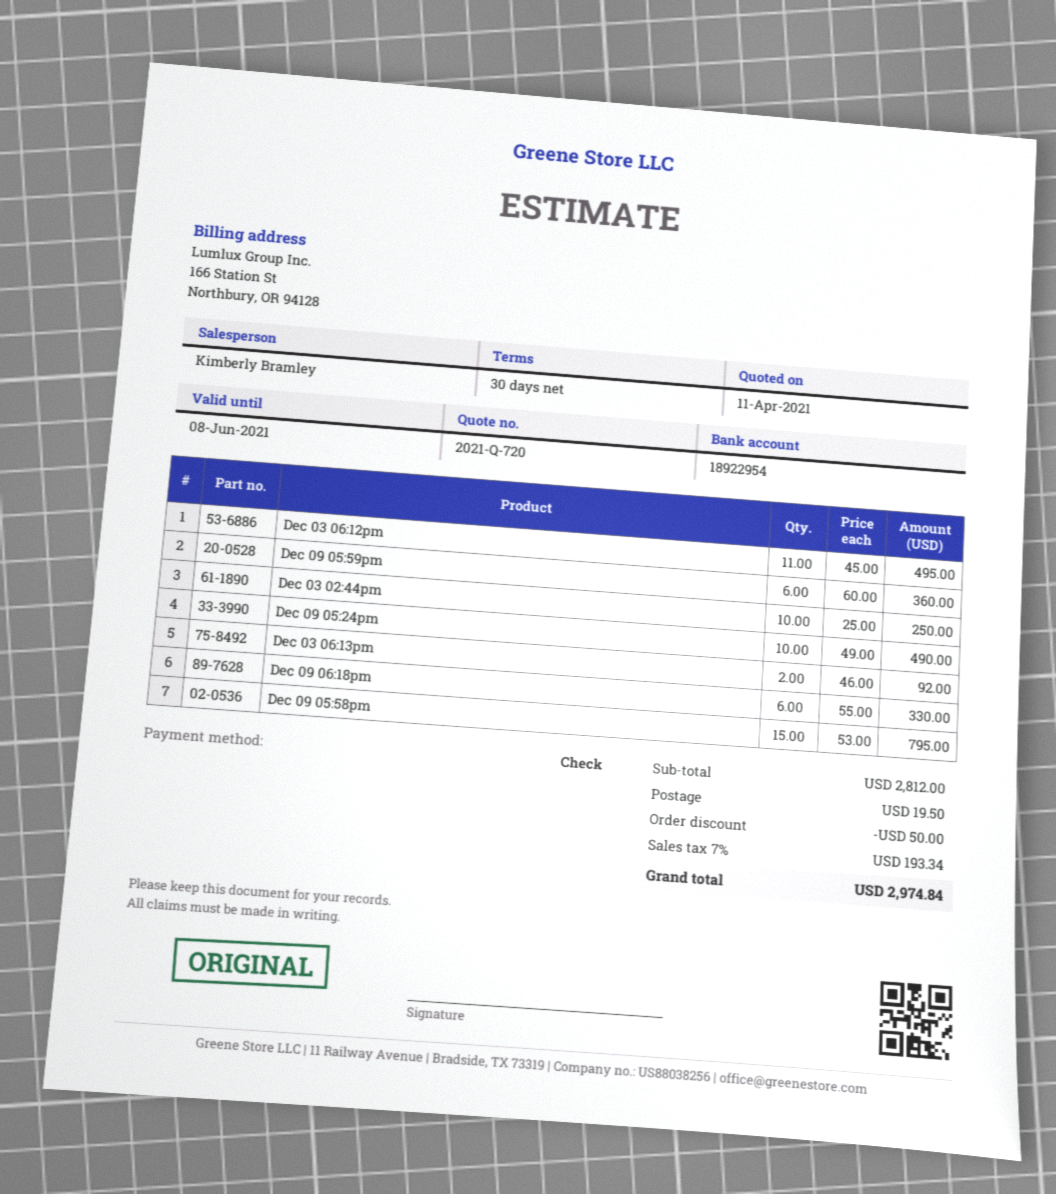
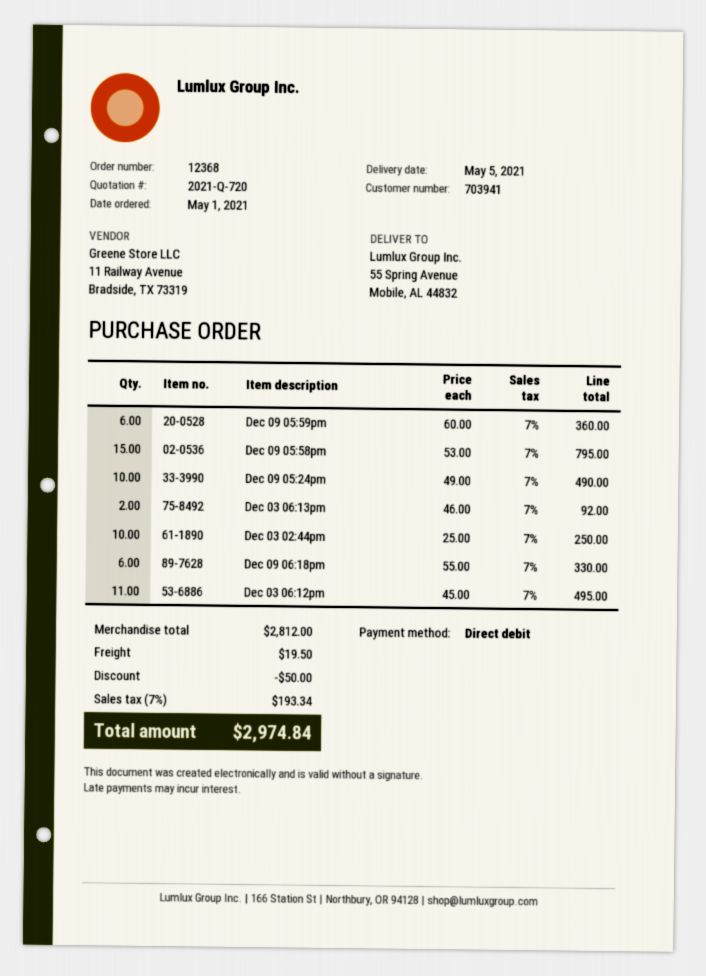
payment method: cheque -> direct debit

